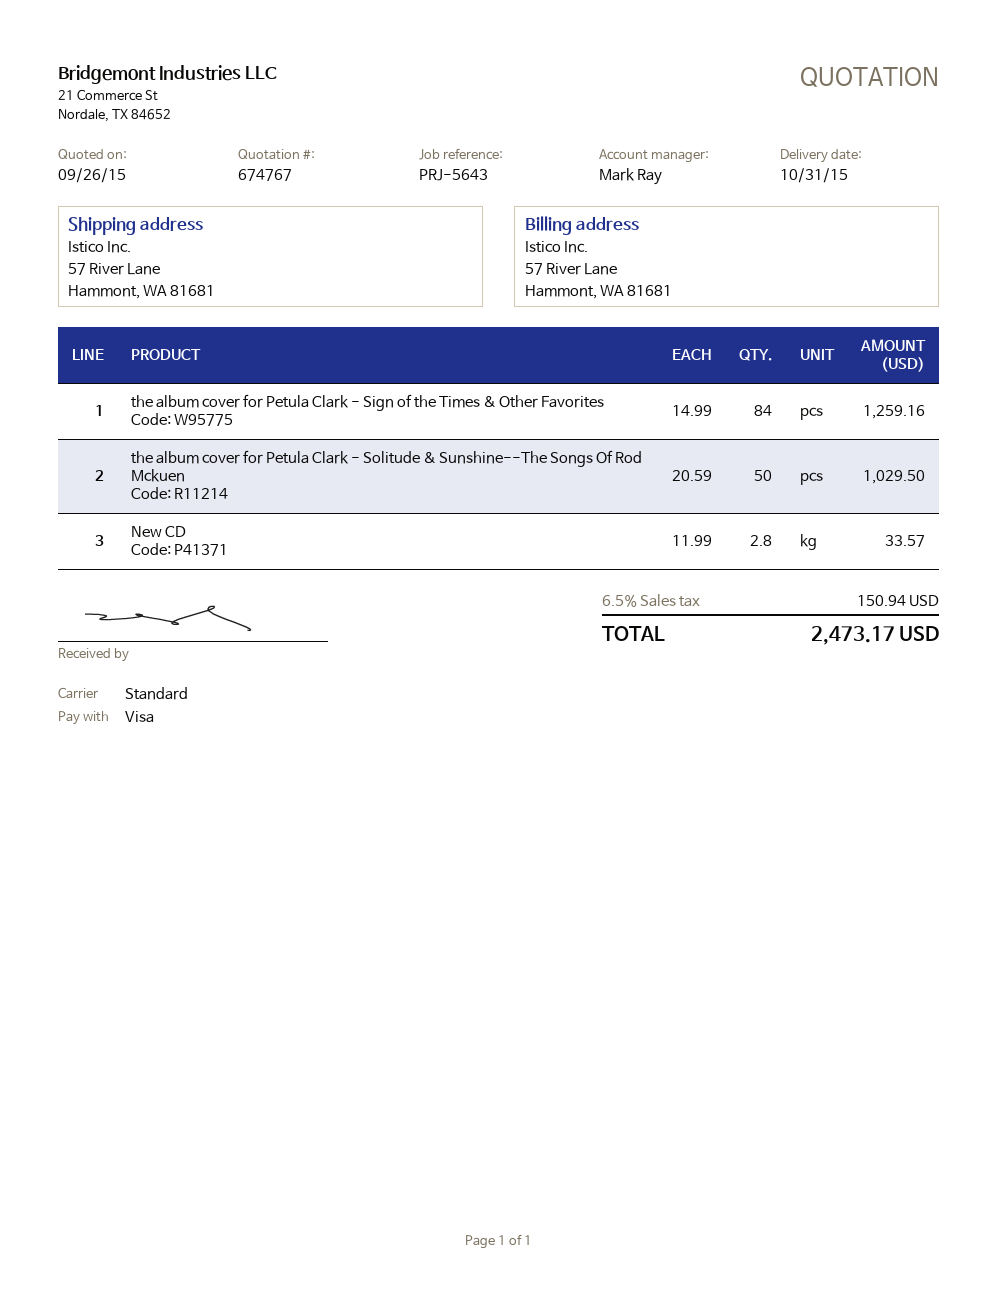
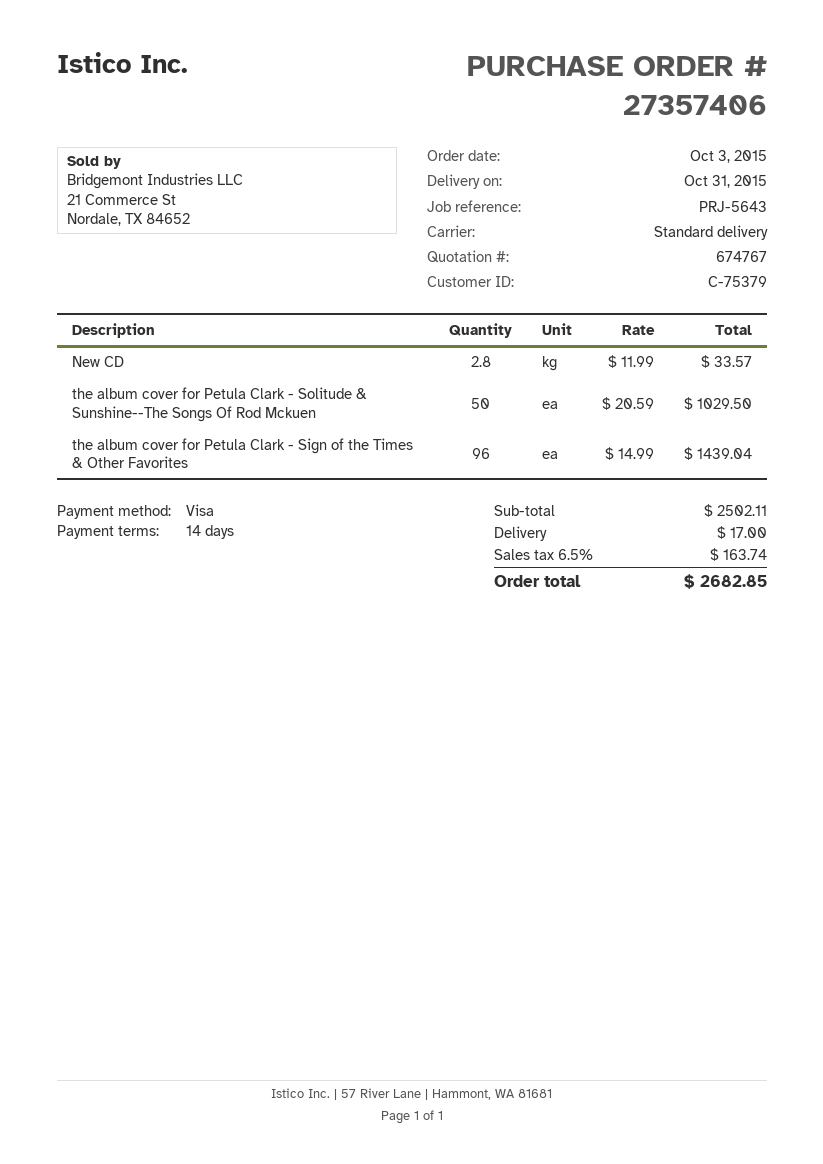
the album cover for Petula Clark - Sign of the Times & Other Favorites: 84 x 14.99 = 1259.16 -> 96 x 14.99 = 1439.04
shipping: none -> 17.00
tax: 6.5% = 150.94 -> 6.5% = 163.74
total: 2473.17 -> 2682.85

